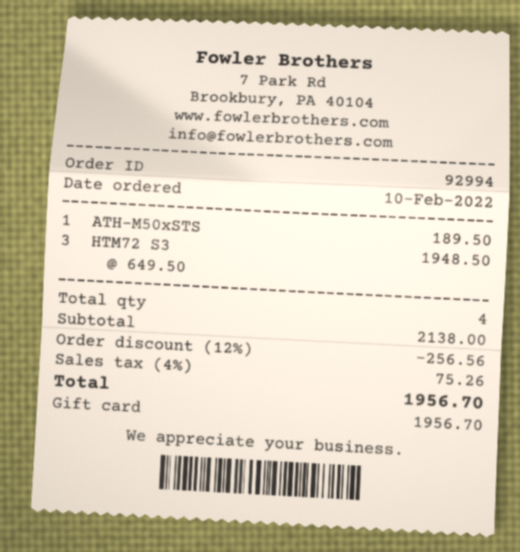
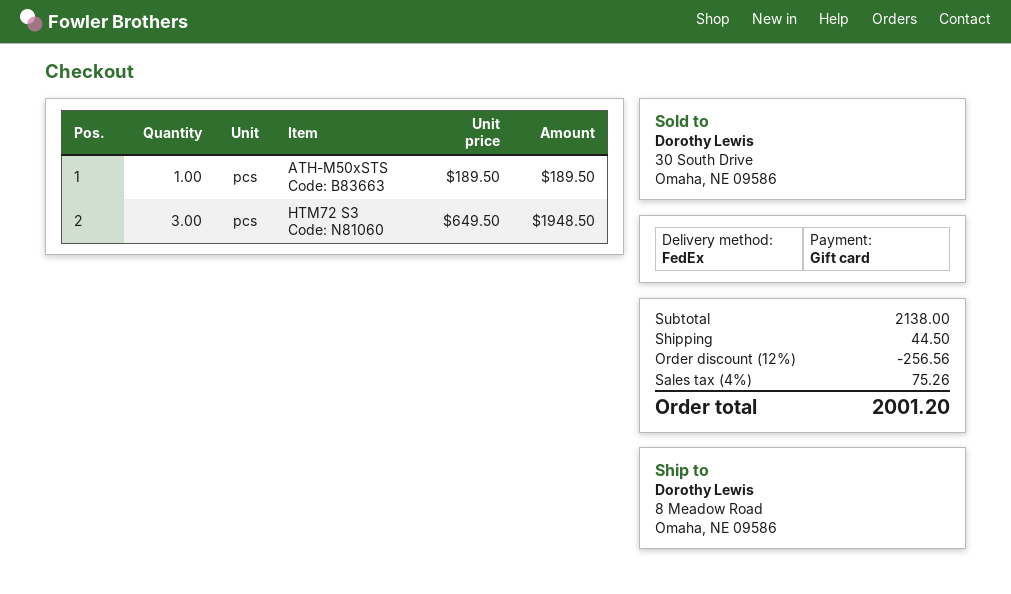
shipping: none -> 44.50
total: 1956.70 -> 2001.20

